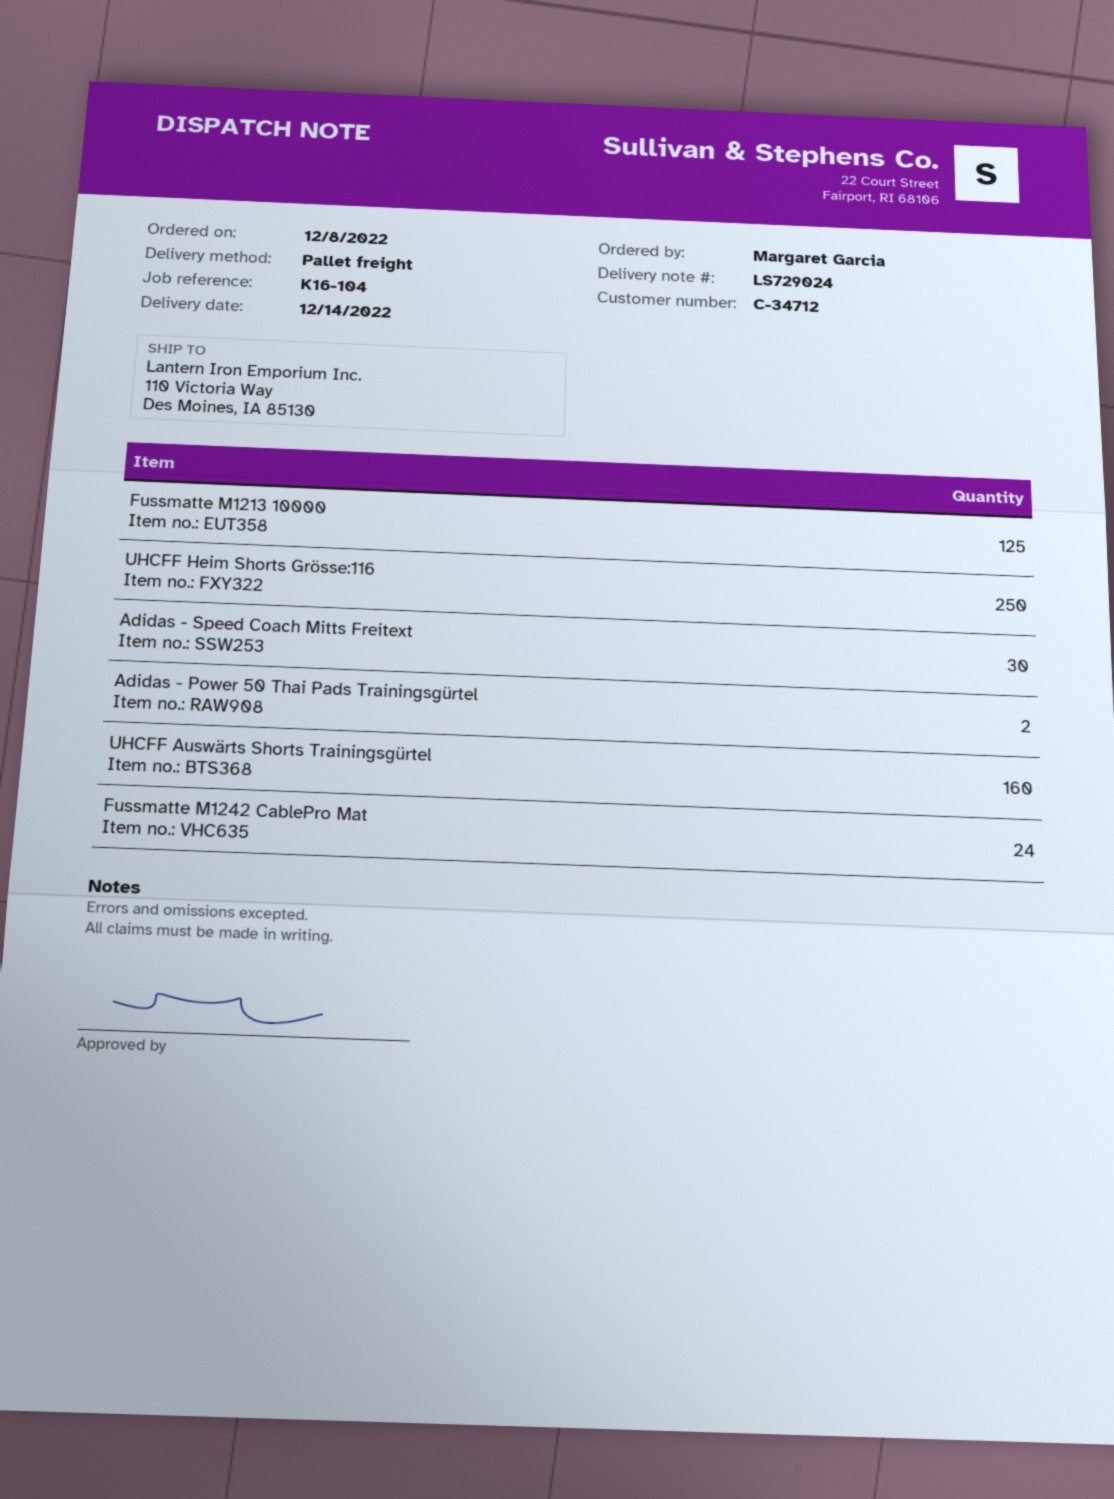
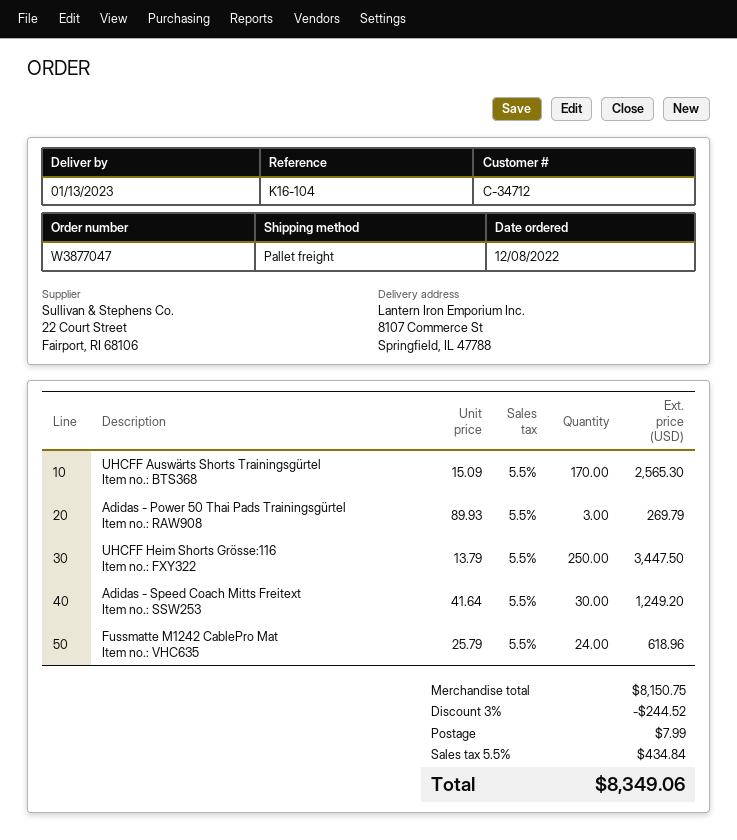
delivery date: 2022-12-14 -> 2023-01-13
ship to: 110 Victoria Way, Des Moines, IA 85130 -> 8107 Commerce St, Springfield, IL 47788
Fussmatte M1213 10000: 125 -> none
Adidas - Power 50 Thai Pads Trainingsgürtel: 2 -> 3
UHCFF Auswärts Shorts Trainingsgürtel: 160 -> 170

